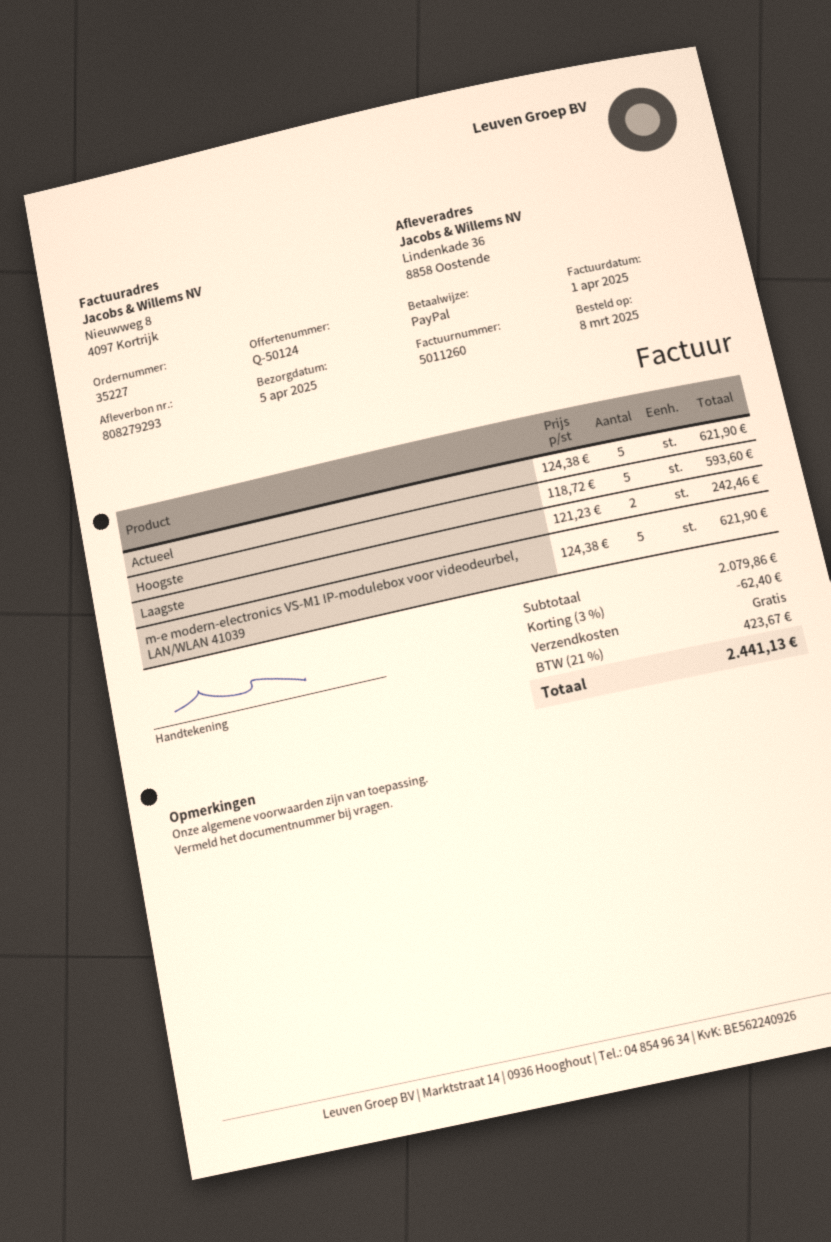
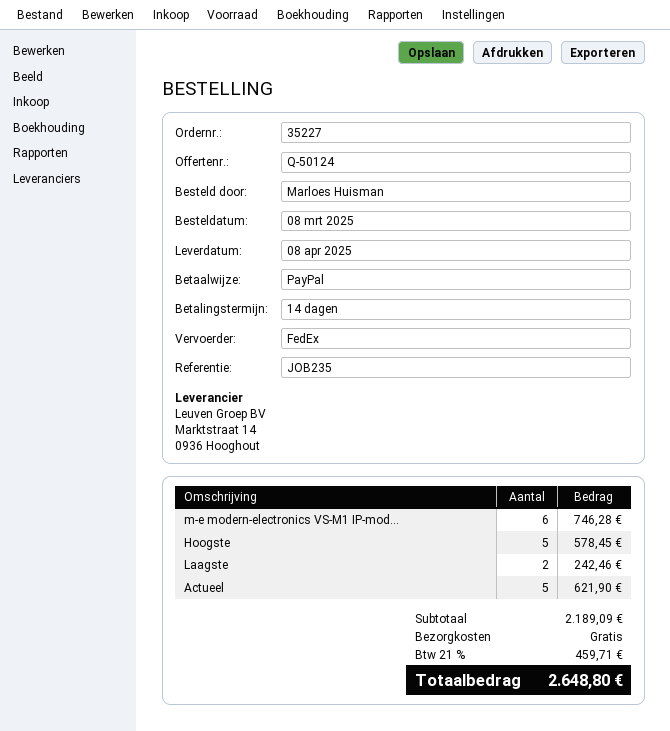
delivery date: 2025-04-05 -> 2025-04-08
Hoogste: 5 for 593.60 -> 5 for 578.45
m-e modern-electronics VS-M1 IP-modulebox voor videodeurbel, LAN/WLAN 41039: 5 for 621.90 -> 6 for 746.28
subtotal: 2079.86 -> 2189.09
discount: 3% = 62.40 -> none
tax: 21% = 423.67 -> 21% = 459.71
total: 2441.13 -> 2648.80

